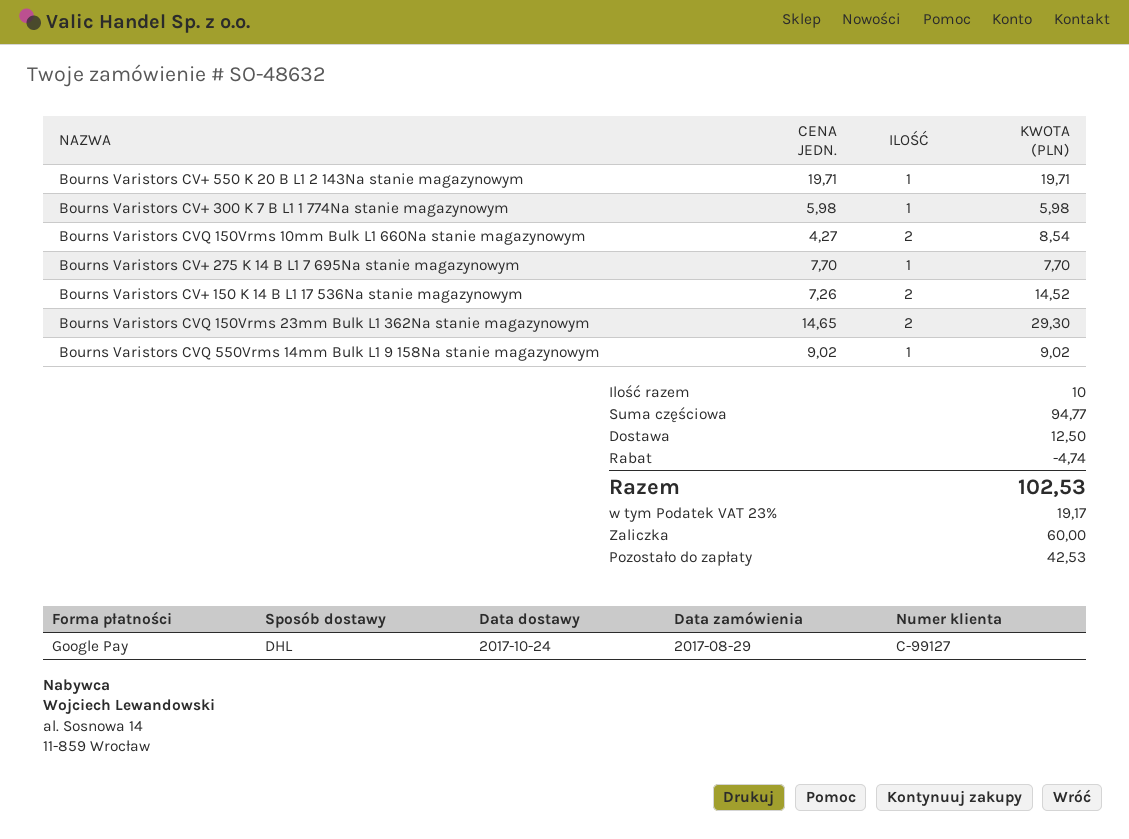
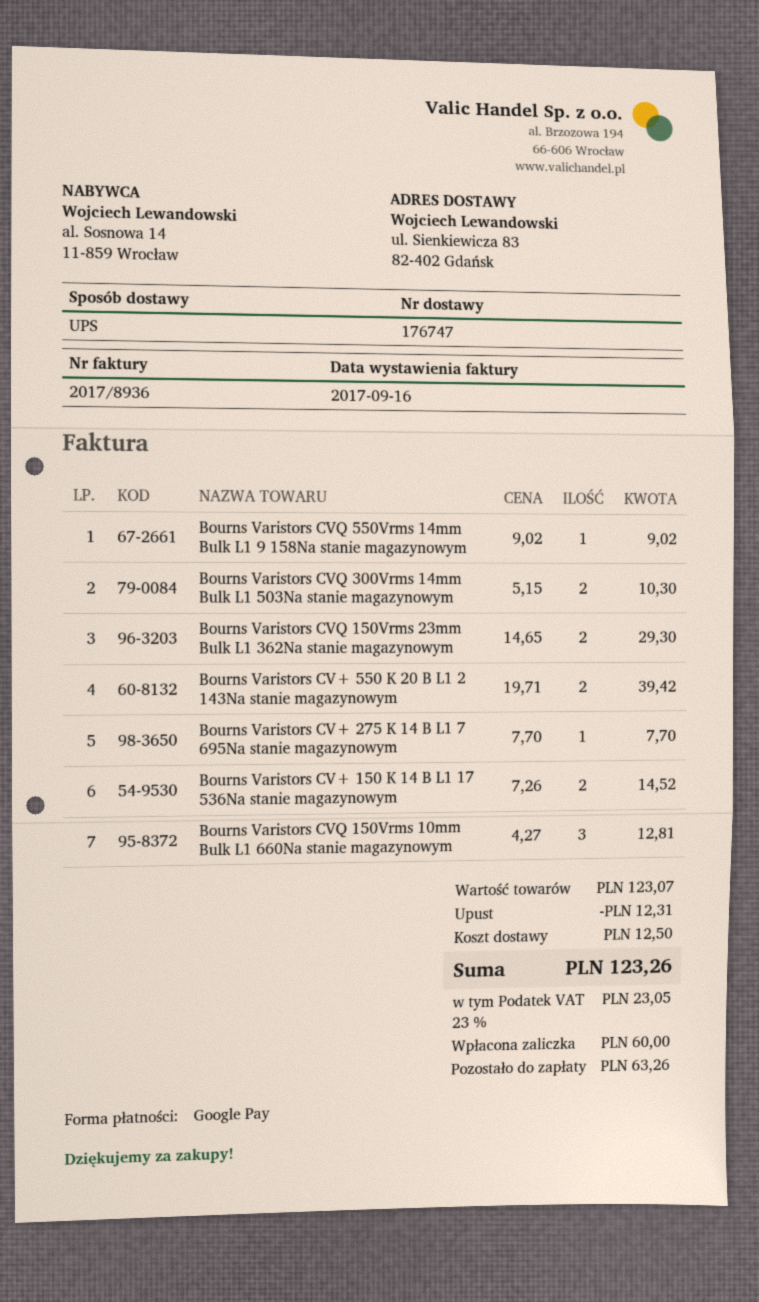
shipping method: DHL -> UPS
Bourns Varistors CV+ 550 K 20 B L1 2 143Na stanie magazynowym: 1 x 19.71 = 19.71 -> 2 x 19.71 = 39.42
Bourns Varistors CV+ 300 K 7 B L1 1 774Na stanie magazynowym: 1 x 5.98 = 5.98 -> none
Bourns Varistors CVQ 150Vrms 10mm Bulk L1 660Na stanie magazynowym: 2 x 4.27 = 8.54 -> 3 x 4.27 = 12.81
Bourns Varistors CVQ 300Vrms 14mm Bulk L1 503Na stanie magazynowym: none -> 2 x 5.15 = 10.30
subtotal: 94.77 -> 123.07
discount: 4.74 -> 12.31
tax: 23% = 19.17 -> 23% = 23.05
total: 102.53 -> 123.26
balance: 42.53 -> 63.26

